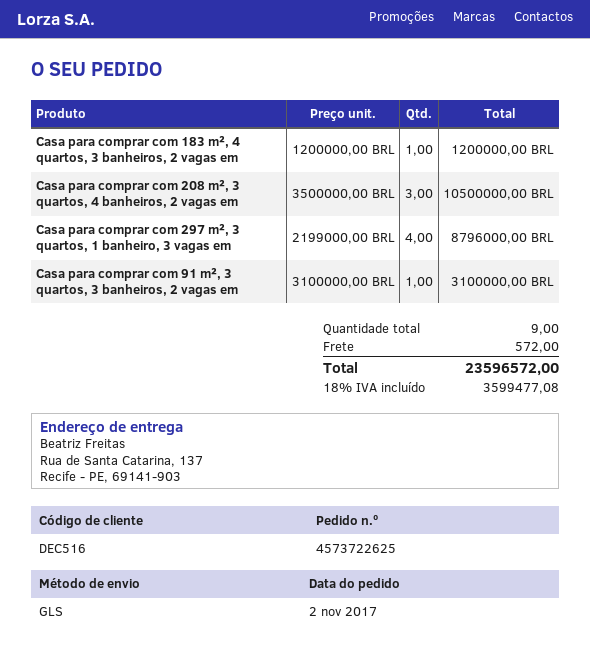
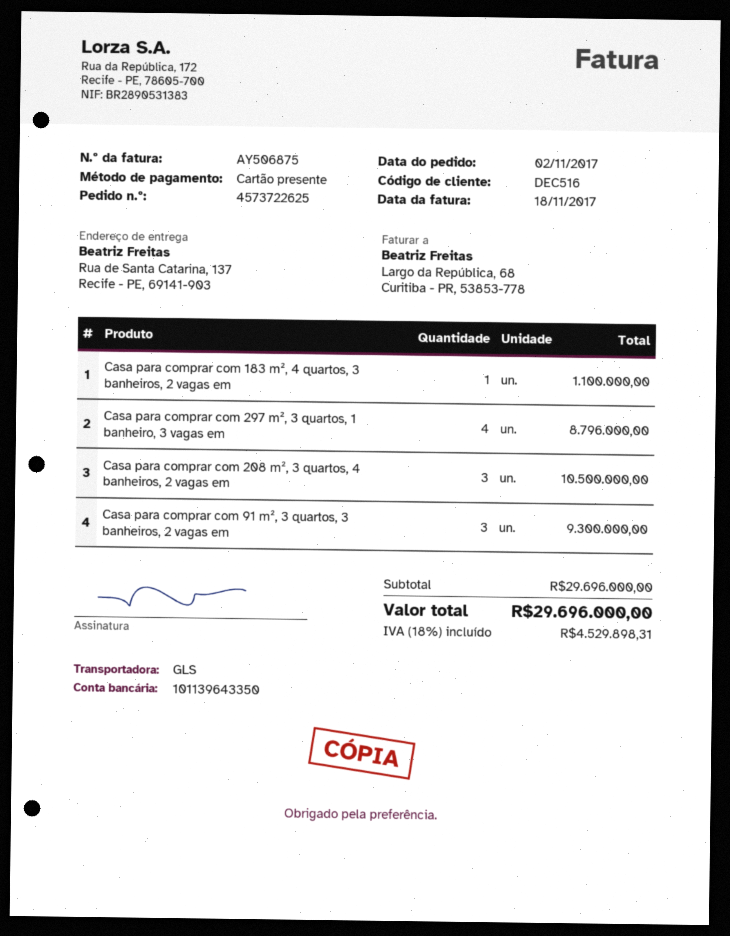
Casa para comprar com 183 m², 4 quartos, 3 banheiros, 2 vagas em: 1 for 1200000.00 -> 1 for 1100000.00
Casa para comprar com 91 m², 3 quartos, 3 banheiros, 2 vagas em: 1 for 3100000.00 -> 3 for 9300000.00
shipping: 572.00 -> none
tax: 18% = 3599477.08 -> 18% = 4529898.31
total: 23596572.00 -> 29696000.00

